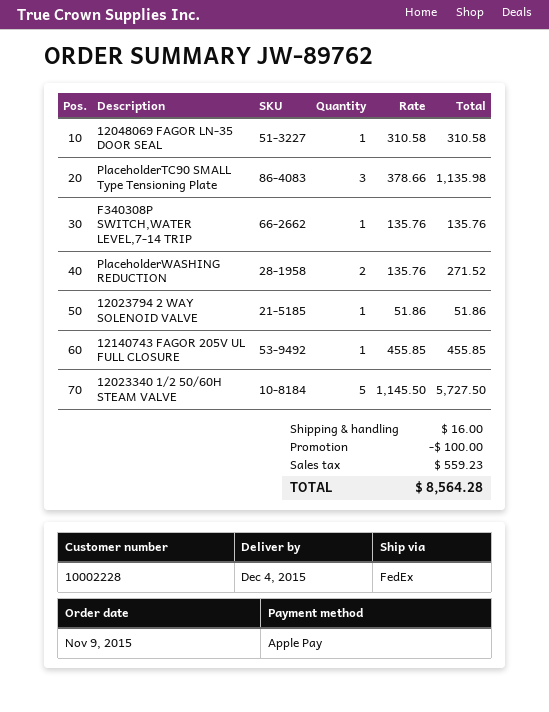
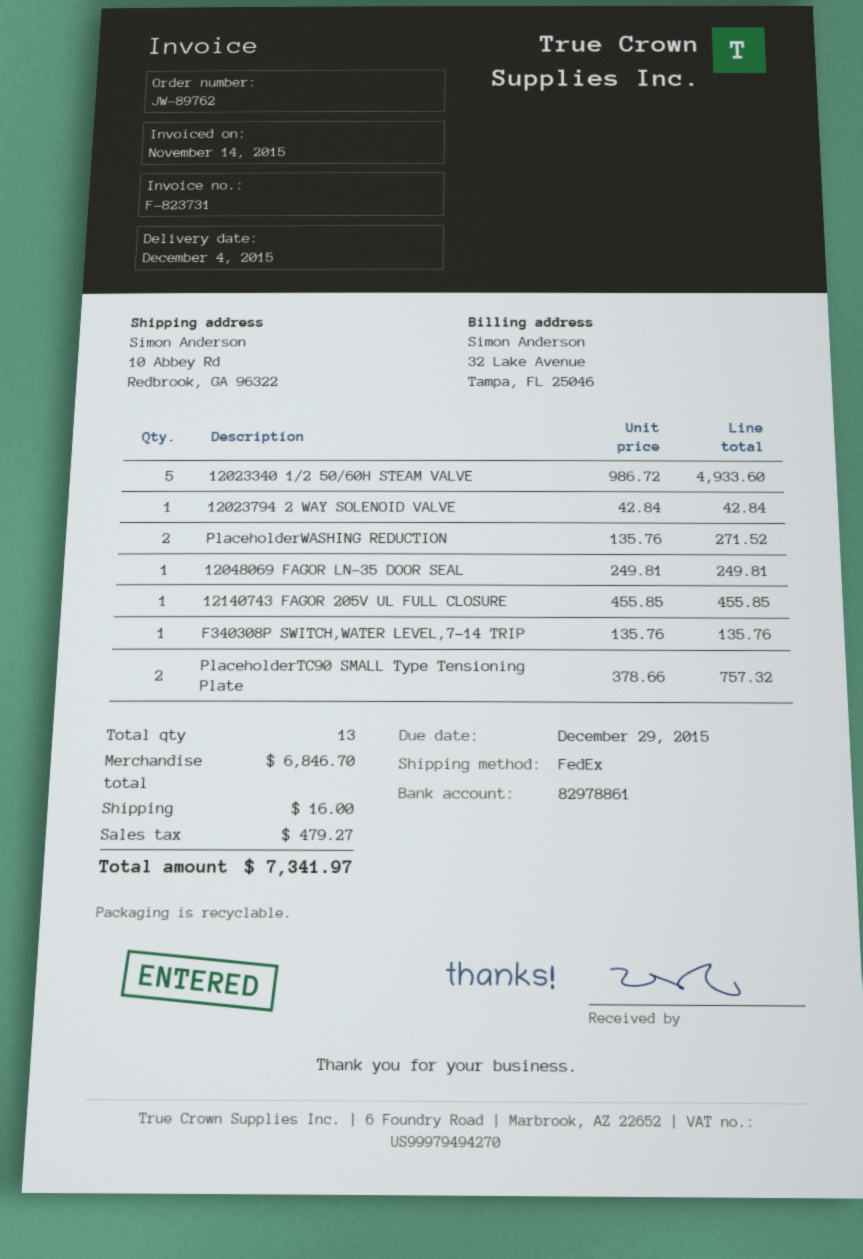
12048069 FAGOR LN-35 DOOR SEAL: 1 x 310.58 = 310.58 -> 1 x 249.81 = 249.81
PlaceholderTC90 SMALL Type Tensioning Plate: 3 x 378.66 = 1135.98 -> 2 x 378.66 = 757.32
12023794 2 WAY SOLENOID VALVE: 1 x 51.86 = 51.86 -> 1 x 42.84 = 42.84
12023340 1/2 50/60H STEAM VALVE: 5 x 1145.50 = 5727.50 -> 5 x 986.72 = 4933.60
discount: 100.00 -> none
tax: 559.23 -> 479.27
total: 8564.28 -> 7341.97

